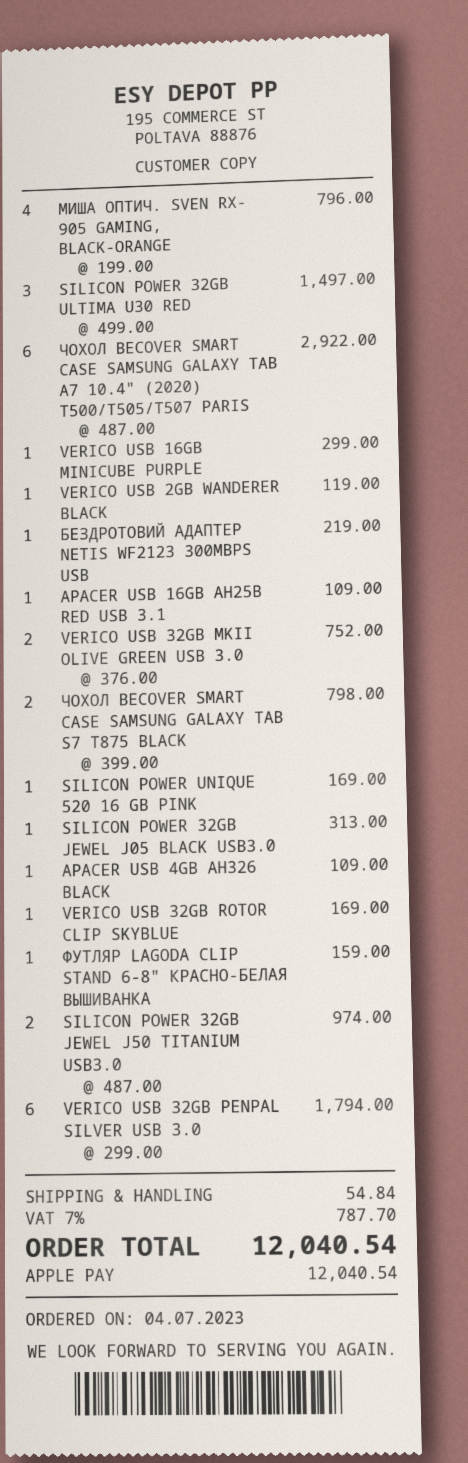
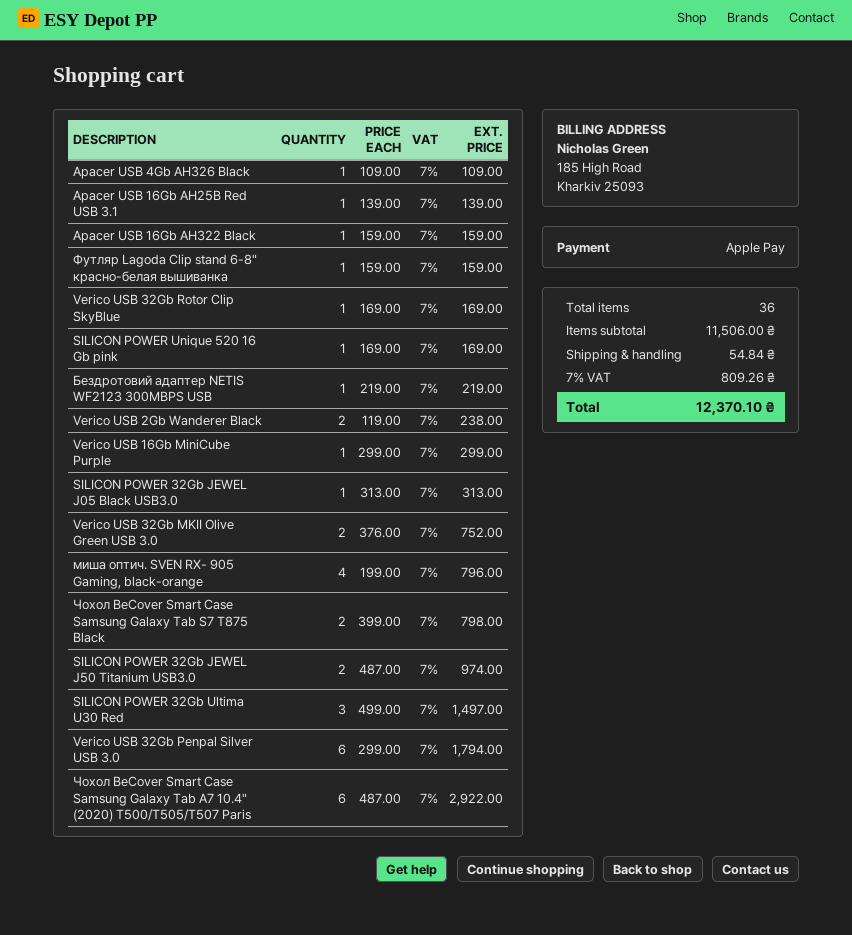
VERICO USB 2GB WANDERER BLACK: 1 x 119.00 = 119.00 -> 2 x 119.00 = 238.00
APACER USB 16GB AH25B RED USB 3.1: 1 x 109.00 = 109.00 -> 1 x 139.00 = 139.00
Apacer USB 16Gb AH322 Black: none -> 1 x 159.00 = 159.00
tax: 7% = 787.70 -> 7% = 809.26
total: 12040.54 -> 12370.10

